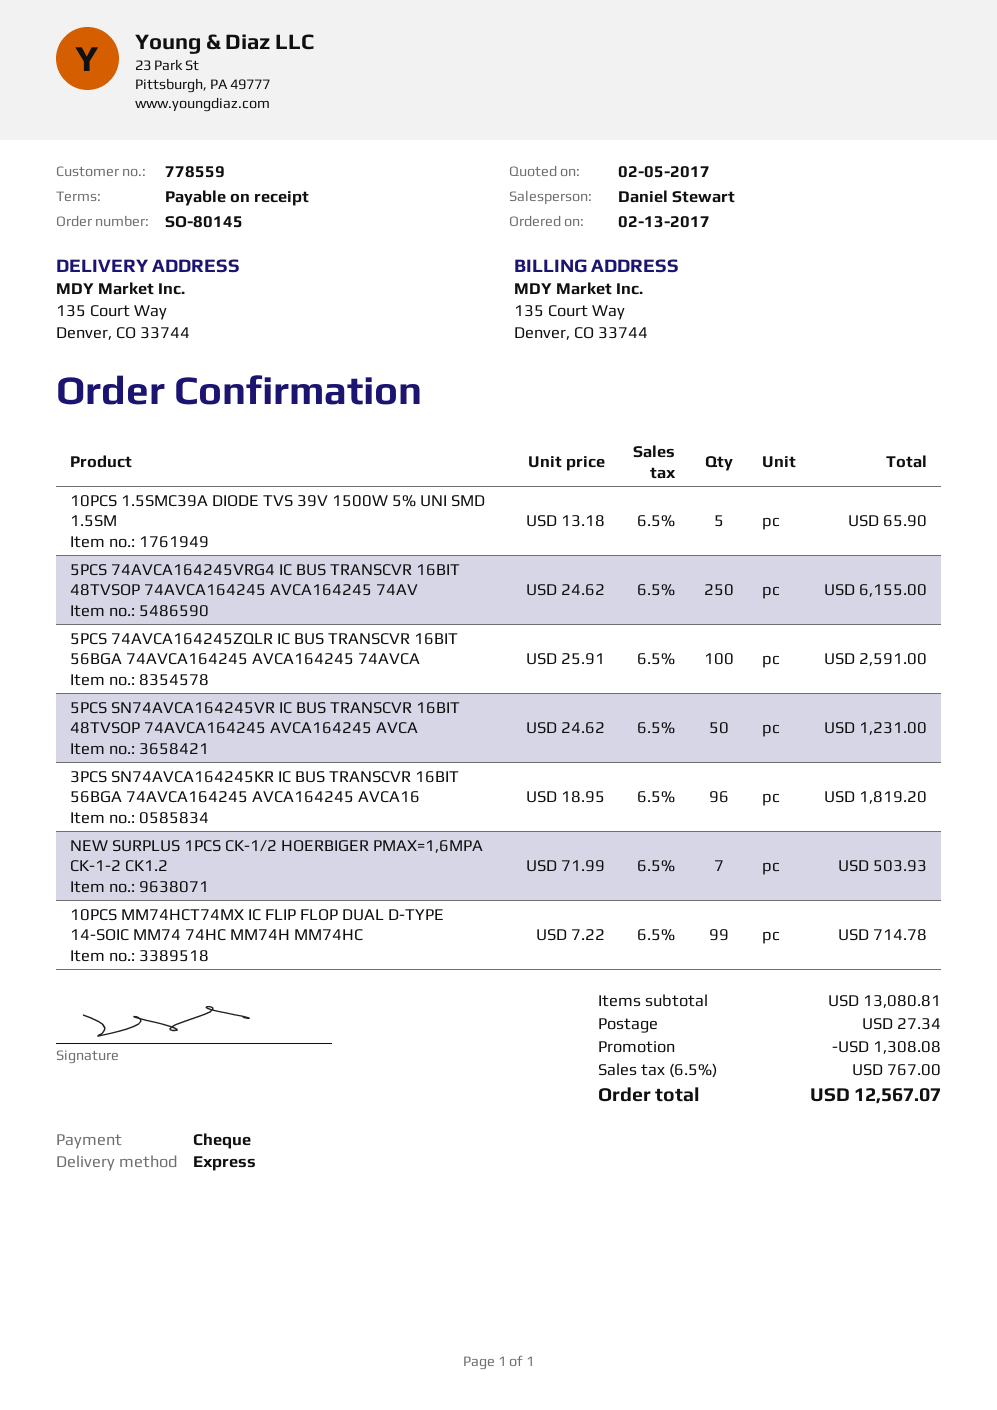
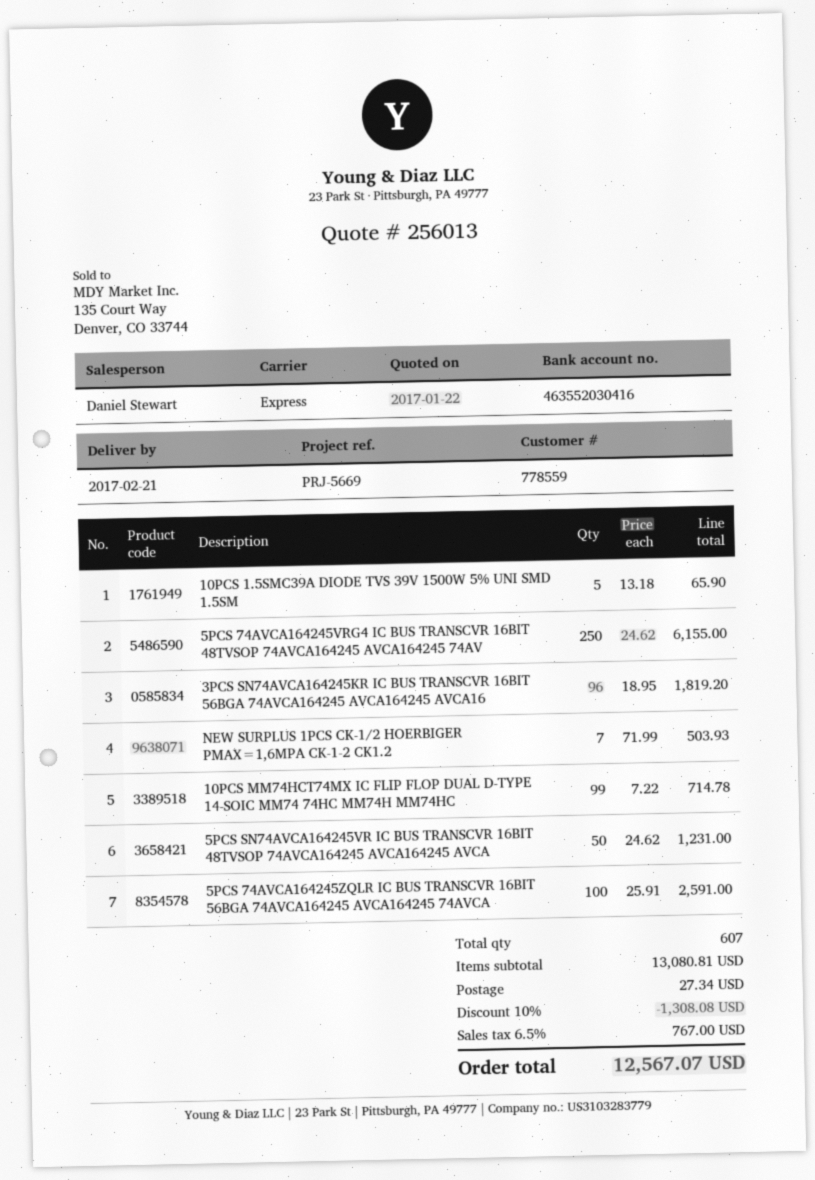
quote date: 2017-02-05 -> 2017-01-22

